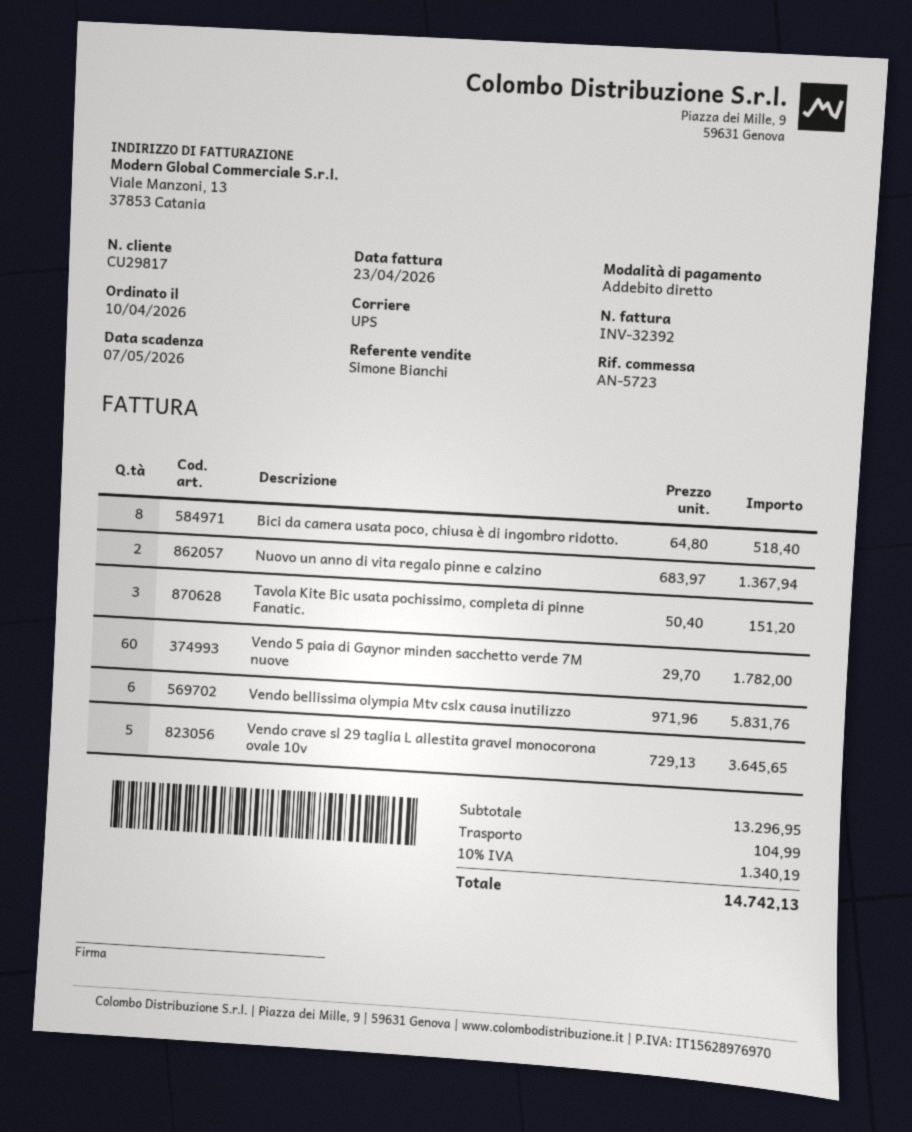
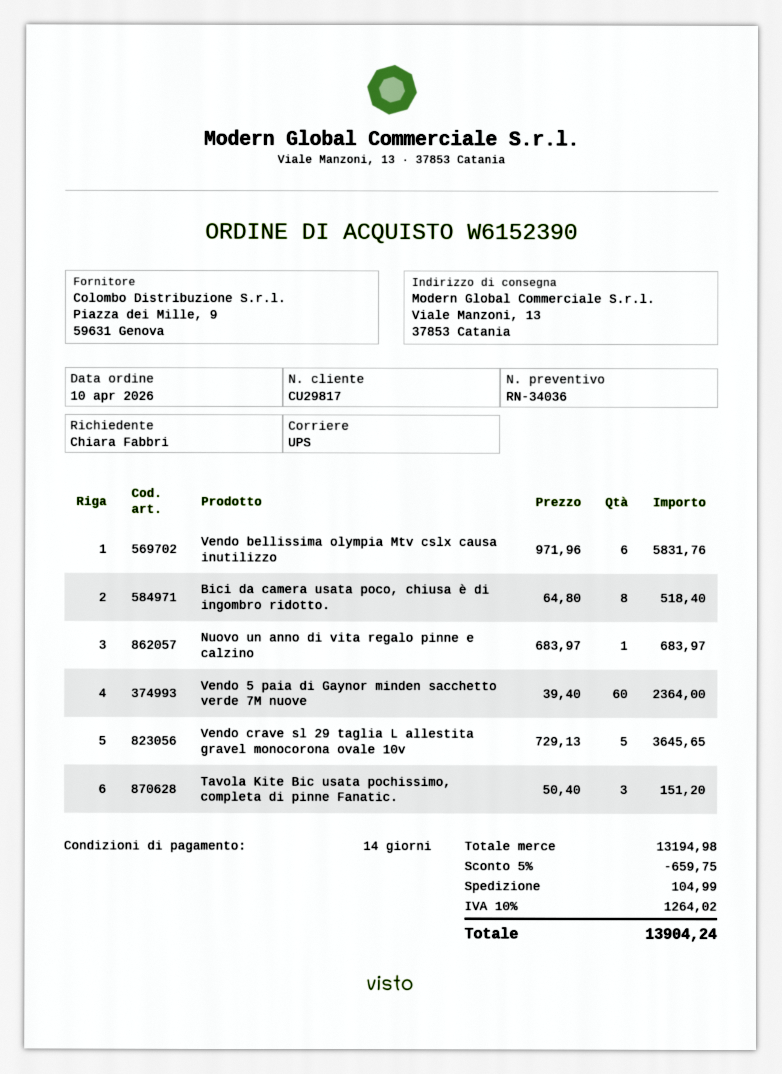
Nuovo un anno di vita regalo pinne e calzino: 2 x 683.97 = 1367.94 -> 1 x 683.97 = 683.97
Vendo 5 paia di Gaynor minden sacchetto verde 7M nuove: 60 x 29.70 = 1782.00 -> 60 x 39.40 = 2364.00
subtotal: 13296.95 -> 13194.98
discount: none -> 5% = 659.75
tax: 10% = 1340.19 -> 10% = 1264.02
total: 14742.13 -> 13904.24

